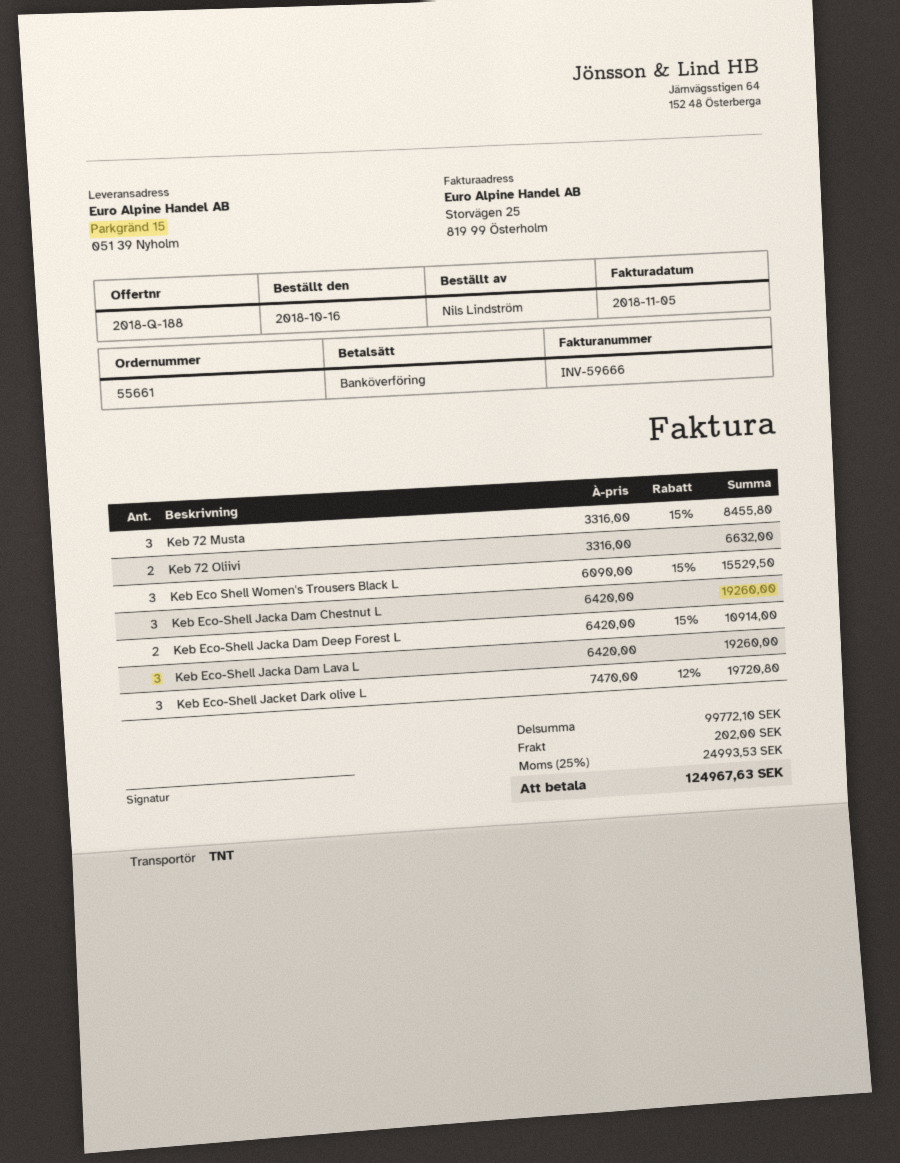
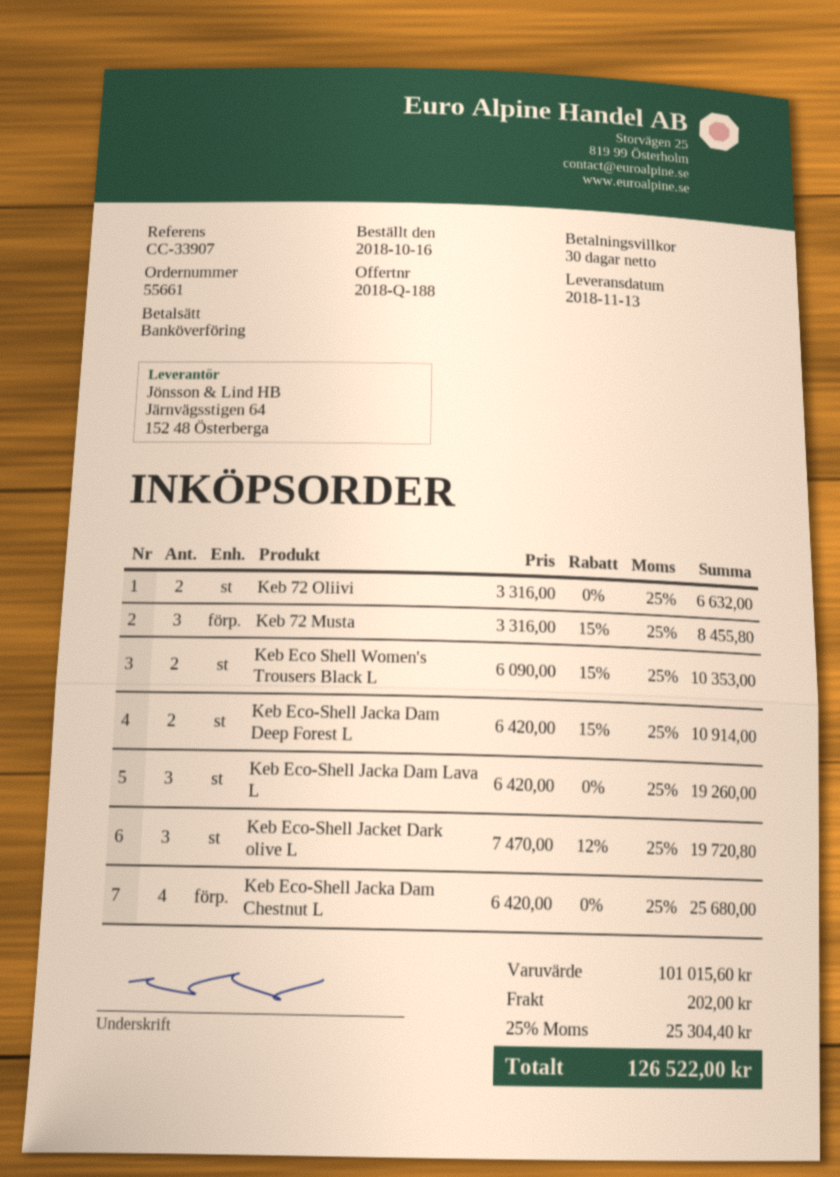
Keb Eco Shell Women's Trousers Black L: 3 x 6090.00 - 15% = 15529.50 -> 2 x 6090.00 - 15% = 10353.00
Keb Eco-Shell Jacka Dam Chestnut L: 3 x 6420.00 = 19260.00 -> 4 x 6420.00 = 25680.00
subtotal: 99772.10 -> 101015.60
tax: 25% = 24993.53 -> 25% = 25304.40
total: 124967.63 -> 126522.00

